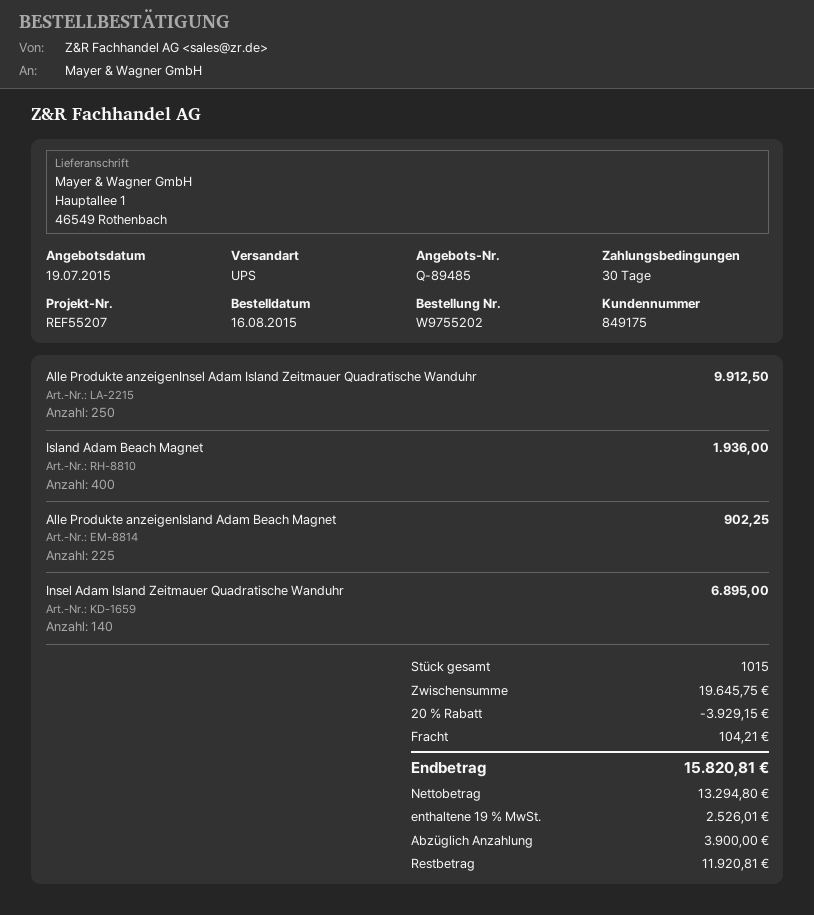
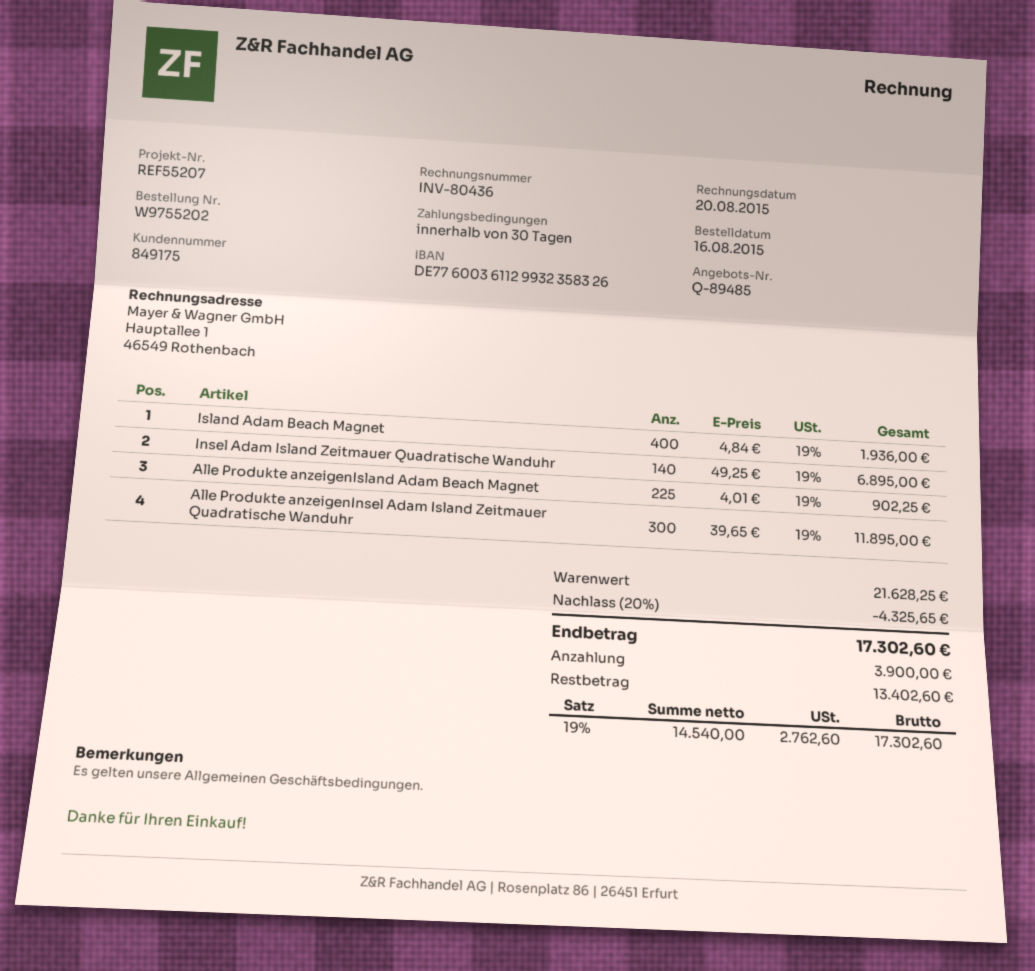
Alle Produkte anzeigenInsel Adam Island Zeitmauer Quadratische Wanduhr: 250 for 9912.50 -> 300 for 11895.00
subtotal: 19645.75 -> 21628.25
discount: 20% = 3929.15 -> 20% = 4325.65
shipping: 104.21 -> none
net: 13294.80 -> 14540.00
tax: 19% = 2526.01 -> 19% = 2762.60
total: 15820.81 -> 17302.60
balance: 11920.81 -> 13402.60

